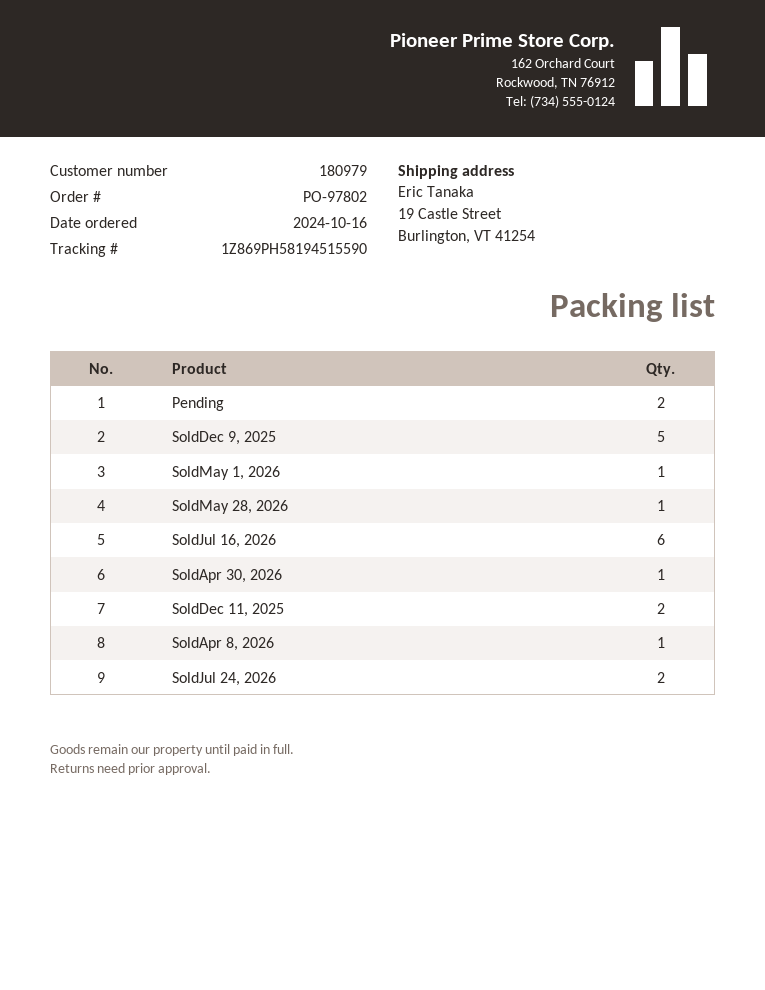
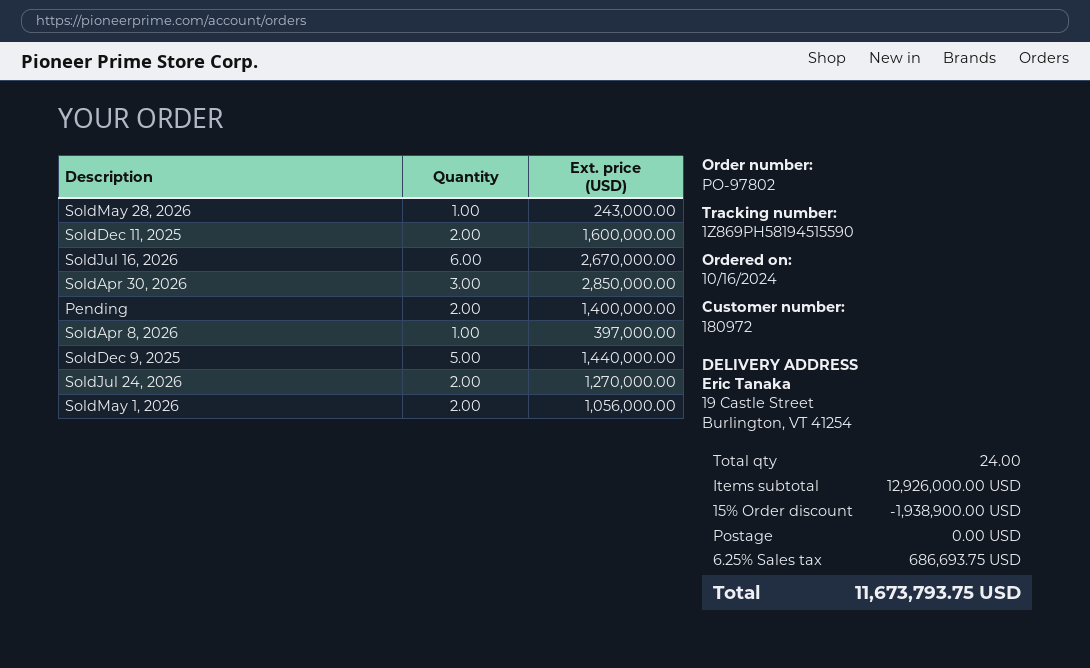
customer number: 180979 -> 180972
SoldMay 1, 2026: 1 -> 2
SoldApr 30, 2026: 1 -> 3

